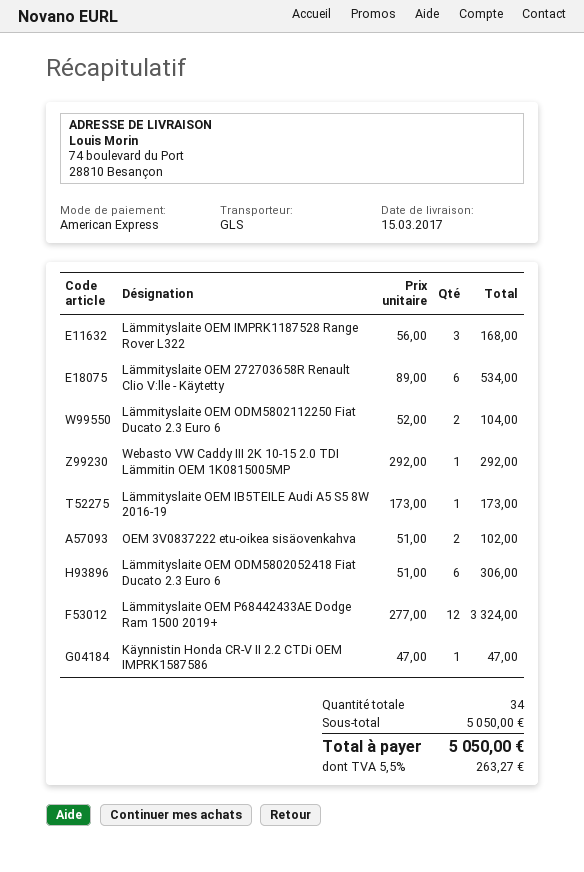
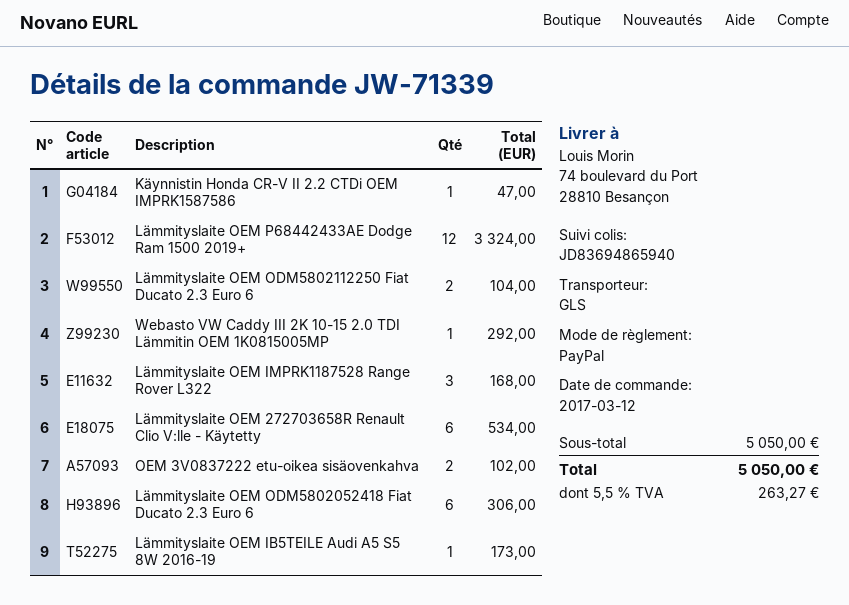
payment method: American Express -> PayPal

